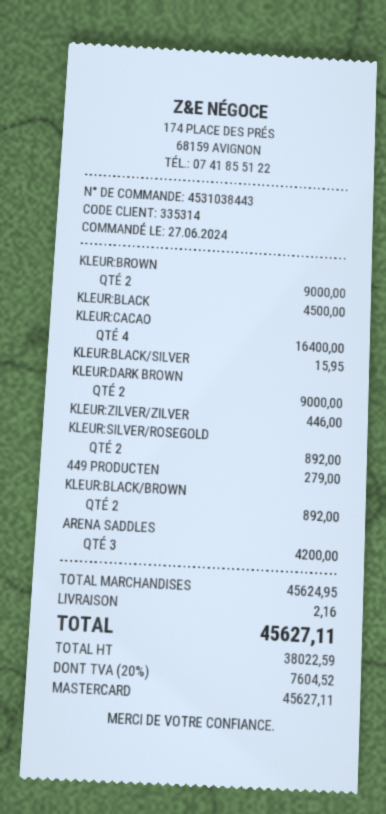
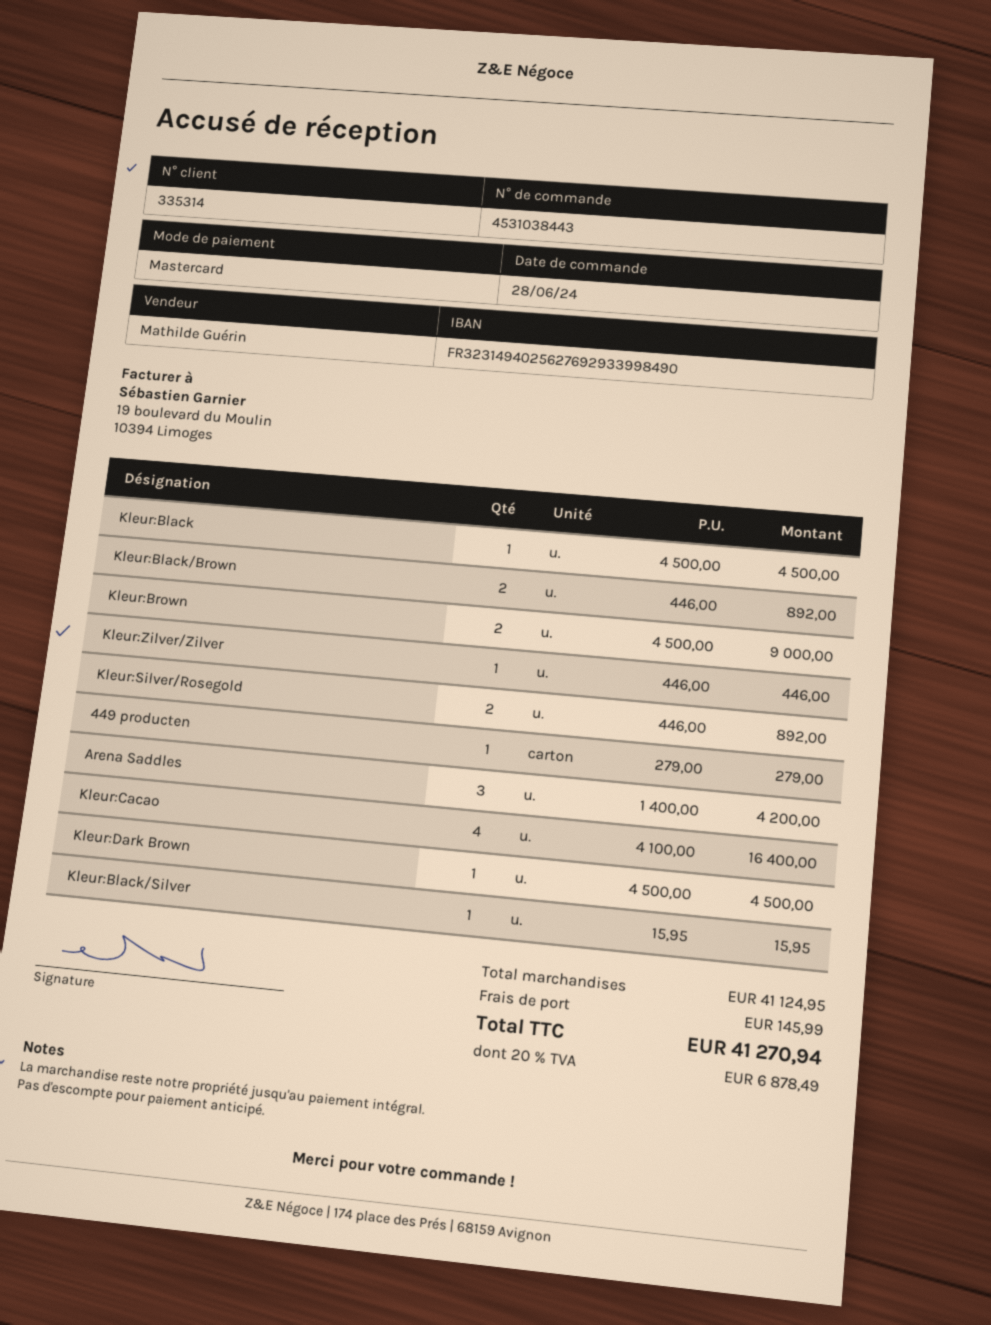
order date: 2024-06-27 -> 2024-06-28
KLEUR:DARK BROWN: 2 for 9000.00 -> 1 for 4500.00
subtotal: 45624.95 -> 41124.95
shipping: 2.16 -> 145.99
tax: 20% = 7604.52 -> 20% = 6878.49
total: 45627.11 -> 41270.94

